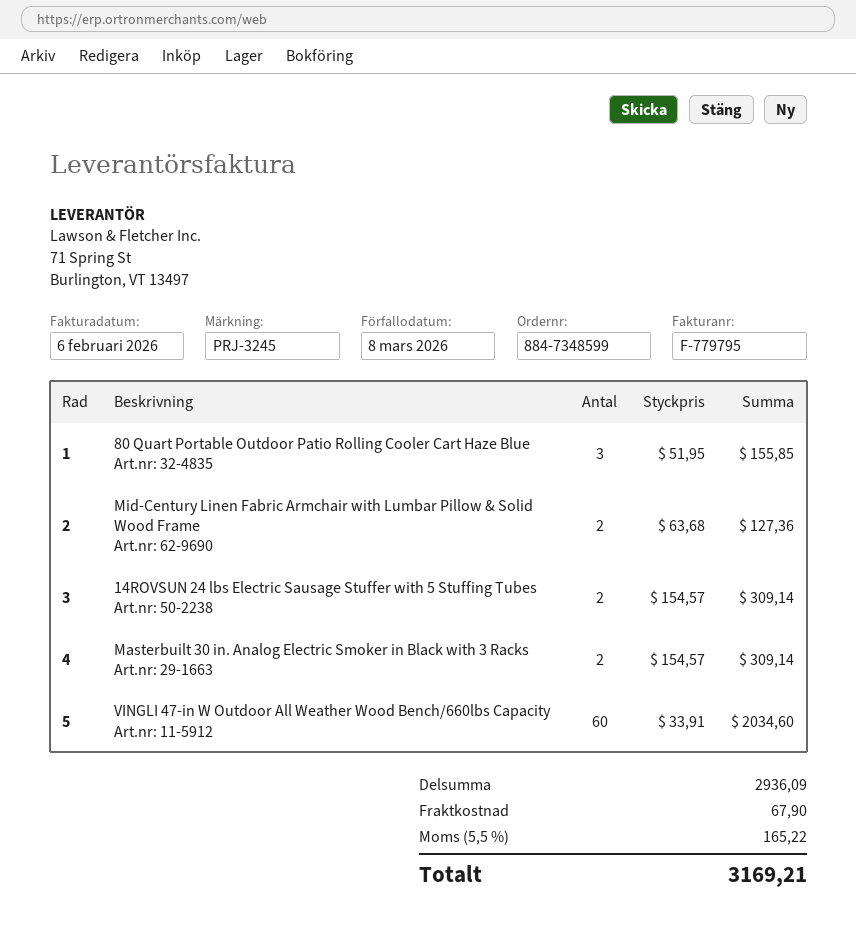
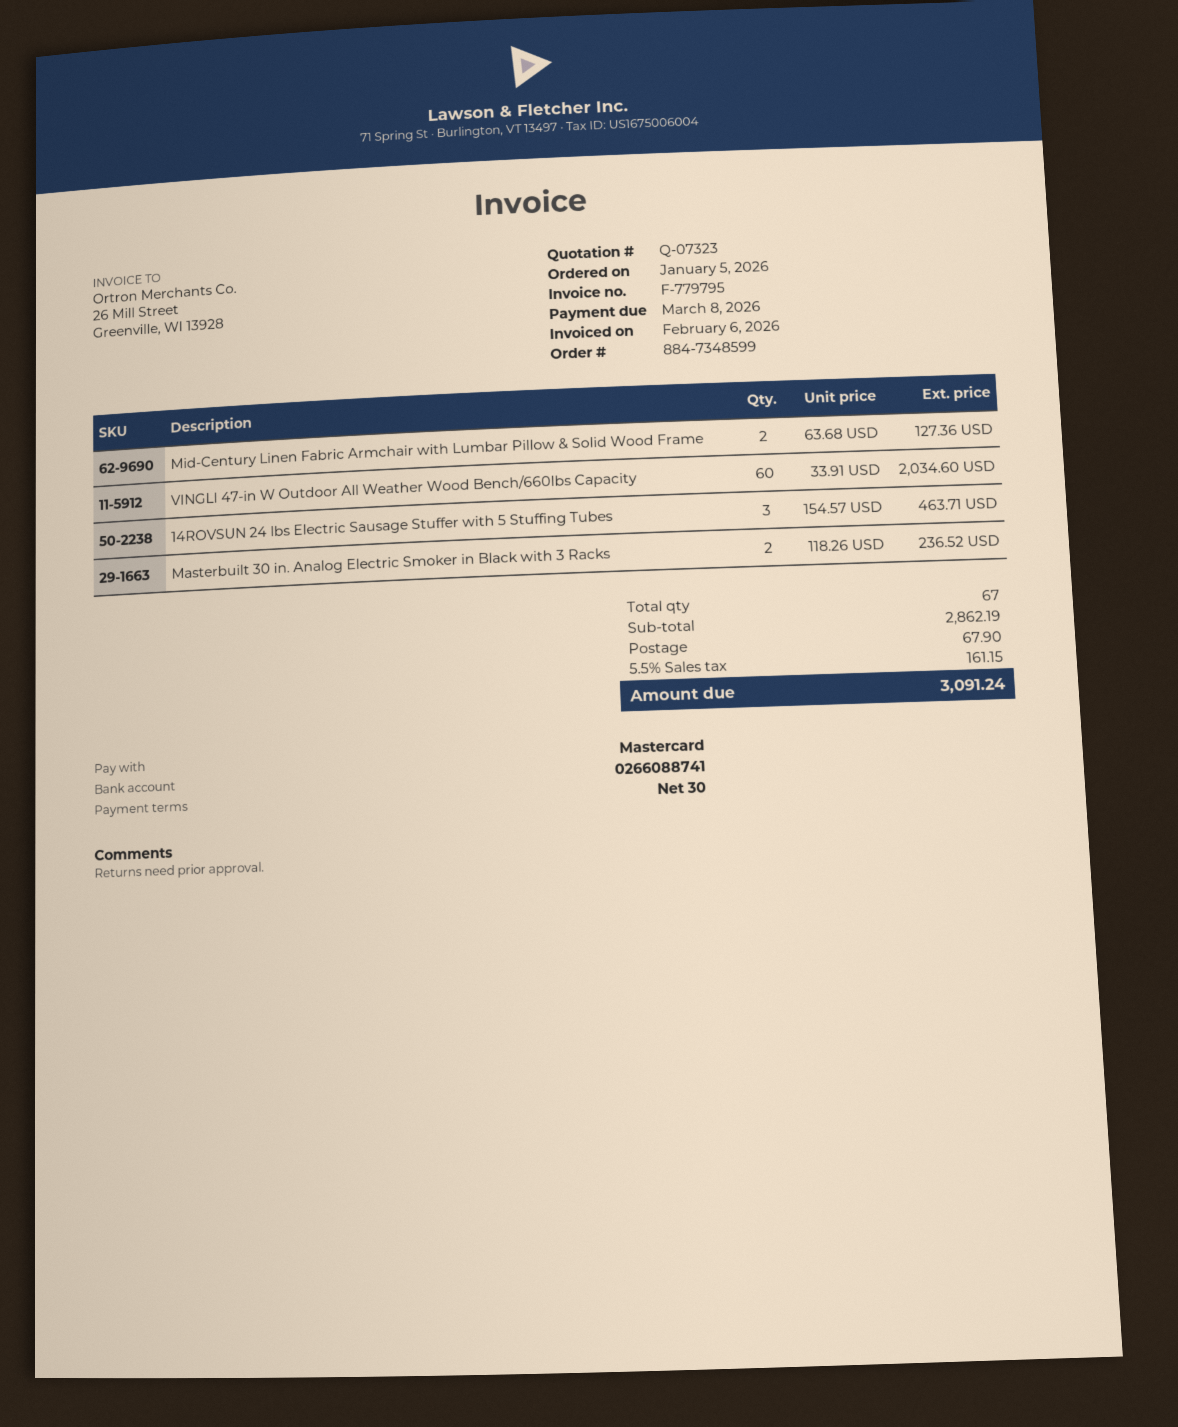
80 Quart Portable Outdoor Patio Rolling Cooler Cart Haze Blue: 3 x 51.95 = 155.85 -> none
14ROVSUN 24 lbs Electric Sausage Stuffer with 5 Stuffing Tubes: 2 x 154.57 = 309.14 -> 3 x 154.57 = 463.71
Masterbuilt 30 in. Analog Electric Smoker in Black with 3 Racks: 2 x 154.57 = 309.14 -> 2 x 118.26 = 236.52
subtotal: 2936.09 -> 2862.19
tax: 5.5% = 165.22 -> 5.5% = 161.15
total: 3169.21 -> 3091.24

